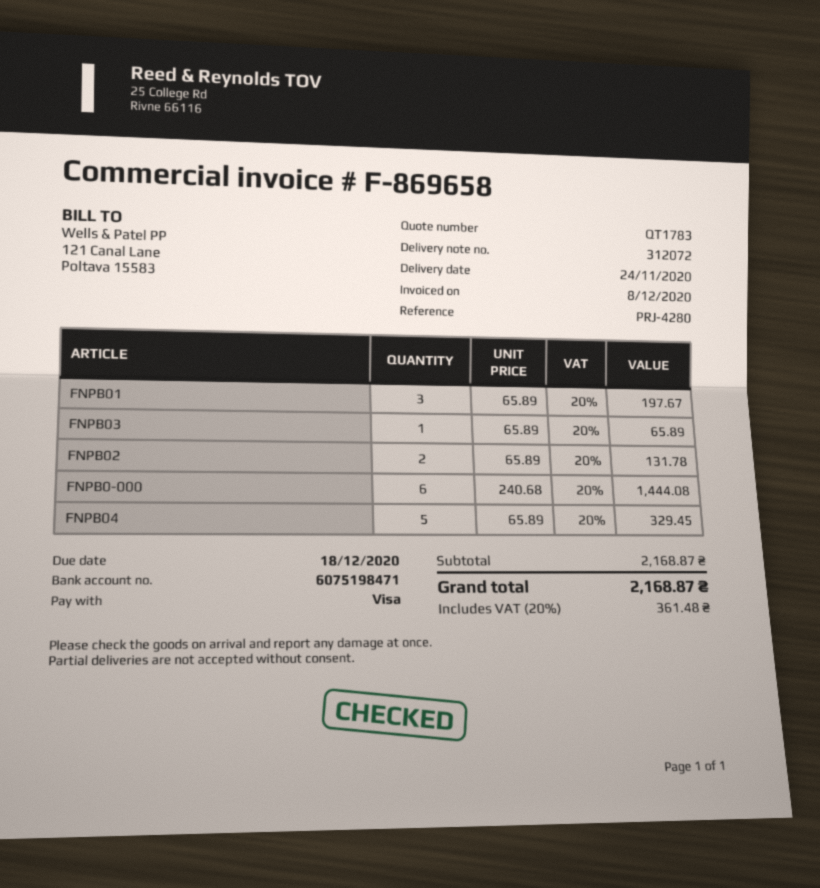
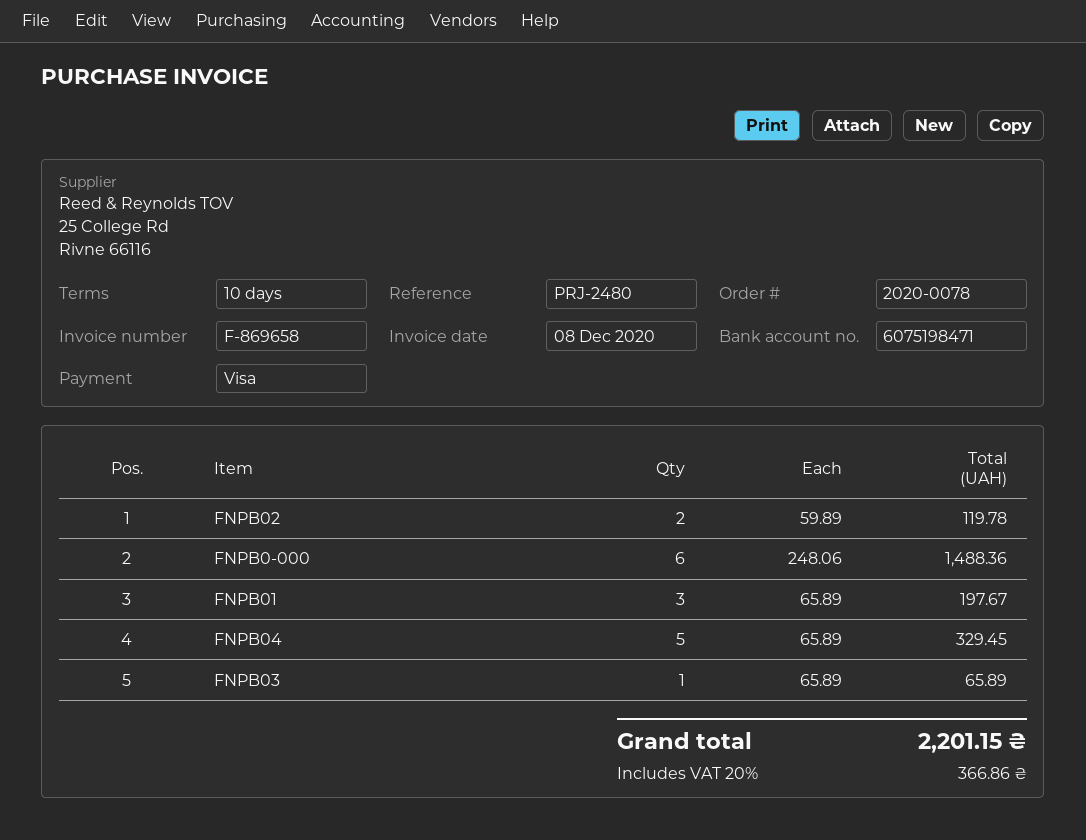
reference: PRJ-4280 -> PRJ-2480
FNPB02: 2 x 65.89 = 131.78 -> 2 x 59.89 = 119.78
FNPB0-000: 6 x 240.68 = 1444.08 -> 6 x 248.06 = 1488.36
tax: 20% = 361.48 -> 20% = 366.86
total: 2168.87 -> 2201.15

